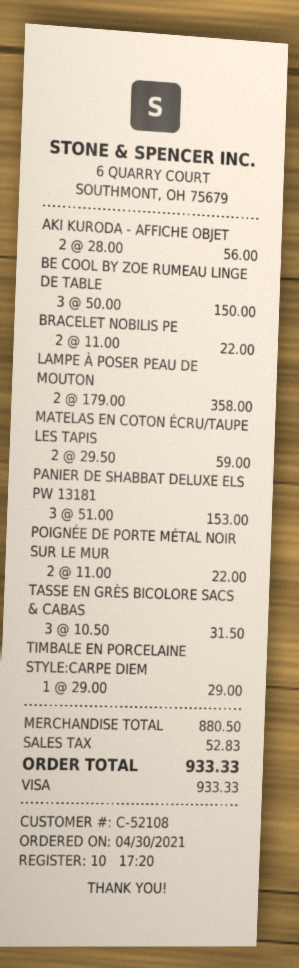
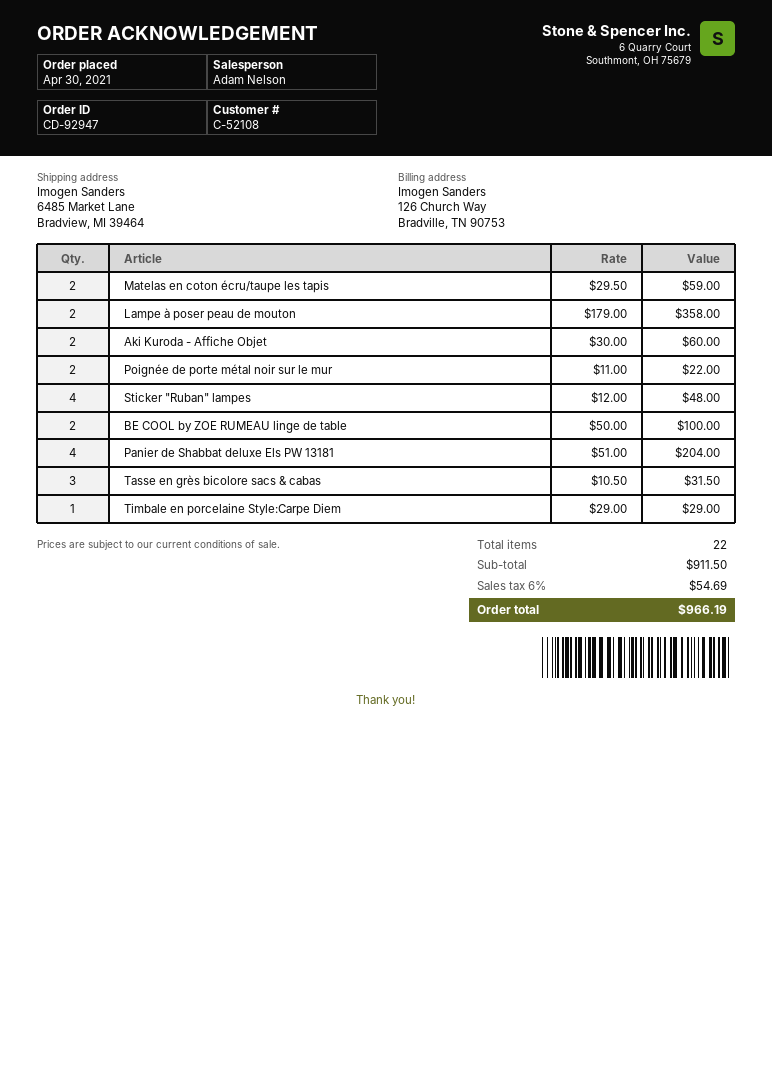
AKI KURODA - AFFICHE OBJET: 2 x 28.00 = 56.00 -> 2 x 30.00 = 60.00
BE COOL BY ZOE RUMEAU LINGE DE TABLE: 3 x 50.00 = 150.00 -> 2 x 50.00 = 100.00
BRACELET NOBILIS PE: 2 x 11.00 = 22.00 -> none
PANIER DE SHABBAT DELUXE ELS PW 13181: 3 x 51.00 = 153.00 -> 4 x 51.00 = 204.00
Sticker "Ruban" lampes: none -> 4 x 12.00 = 48.00
subtotal: 880.50 -> 911.50
tax: 52.83 -> 54.69
total: 933.33 -> 966.19

